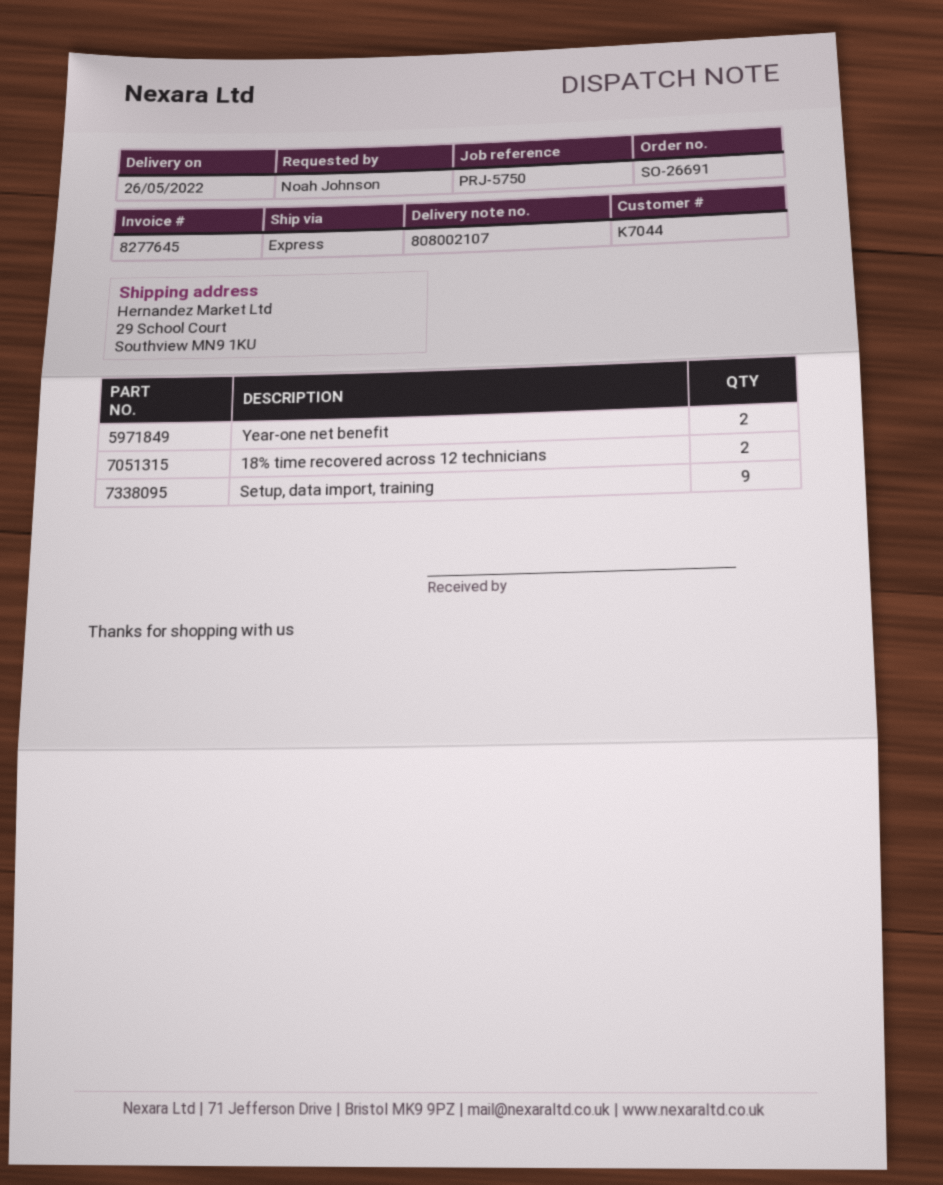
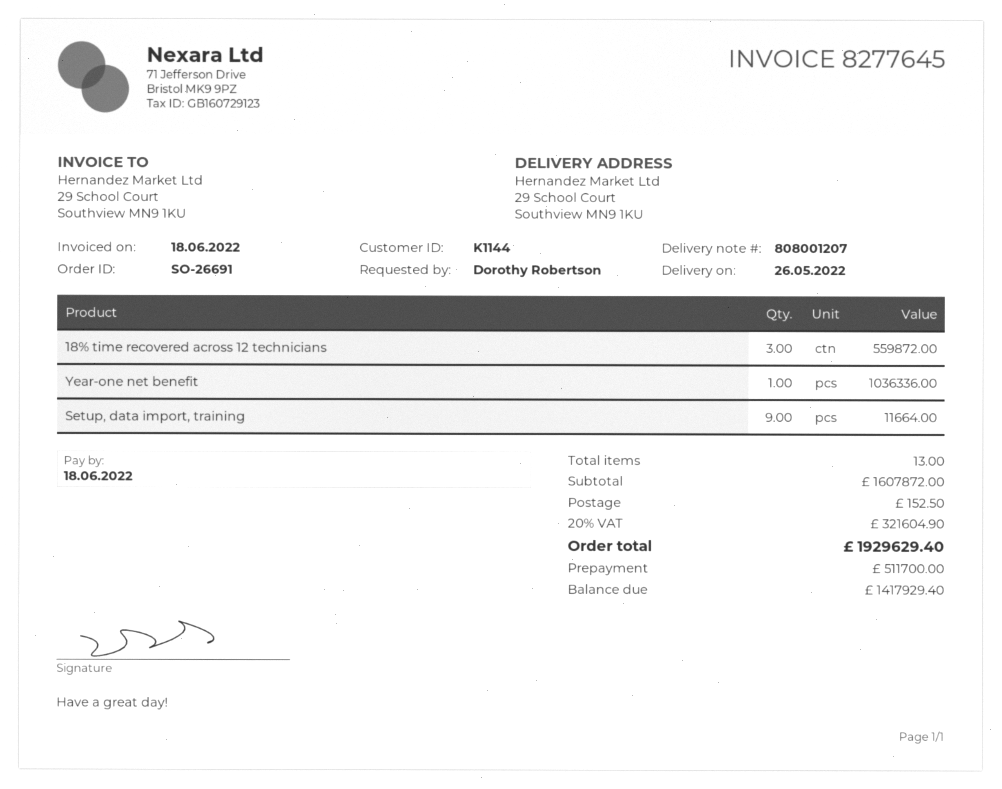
delivery note number: 808002107 -> 808001207
customer number: K7044 -> K1144
ordered by: Noah Johnson -> Dorothy Robertson
Year-one net benefit: 2 -> 1
18% time recovered across 12 technicians: 2 -> 3

